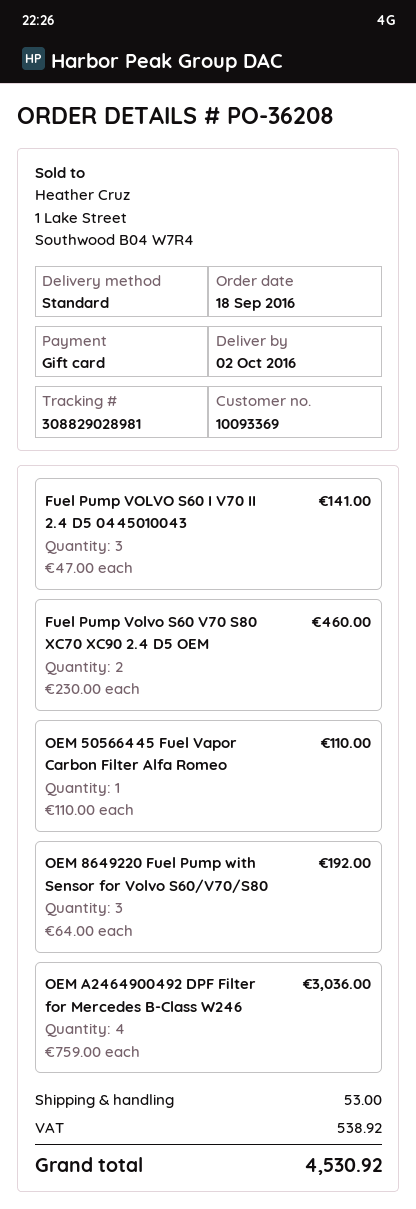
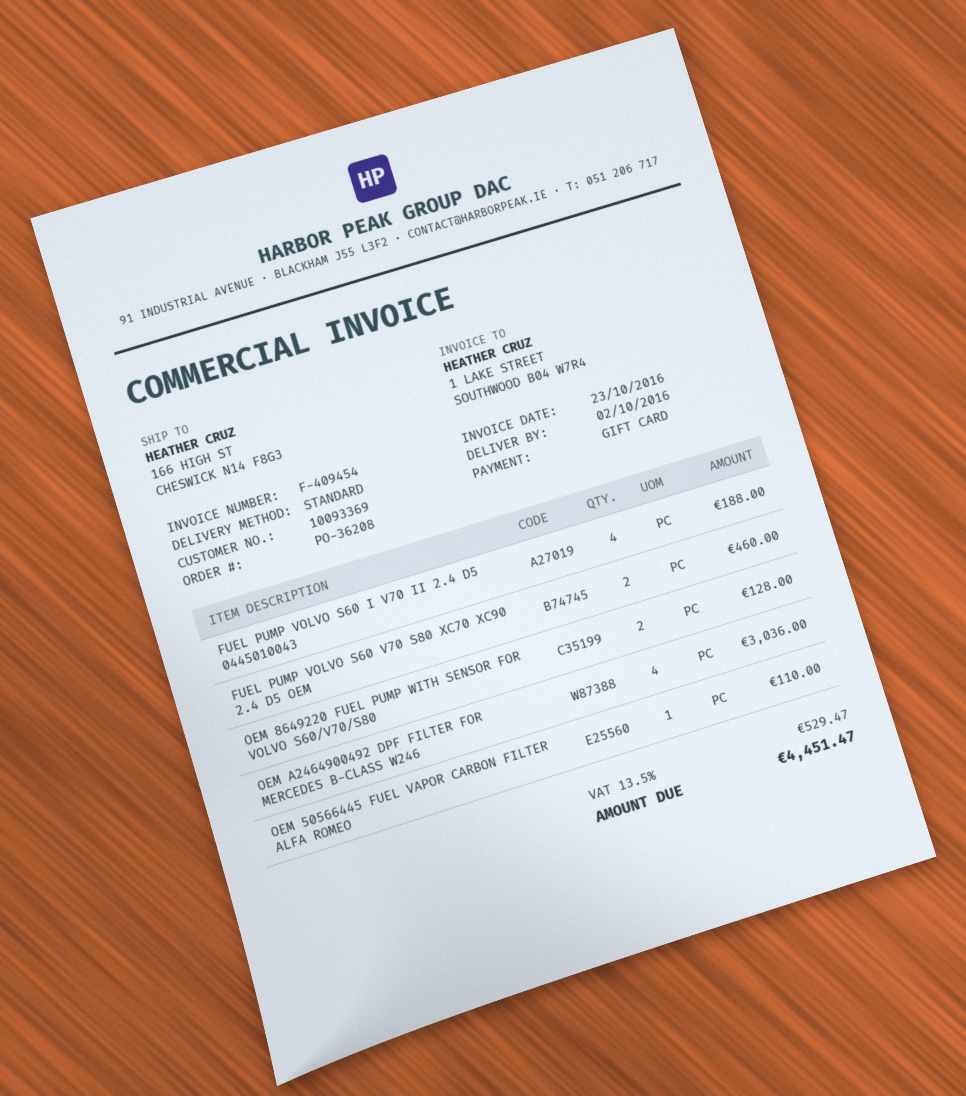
Fuel Pump VOLVO S60 I V70 II 2.4 D5 0445010043: 3 for 141.00 -> 4 for 188.00
OEM 8649220 Fuel Pump with Sensor for Volvo S60/V70/S80: 3 for 192.00 -> 2 for 128.00
shipping: 53.00 -> none
tax: 538.92 -> 529.47
total: 4530.92 -> 4451.47

